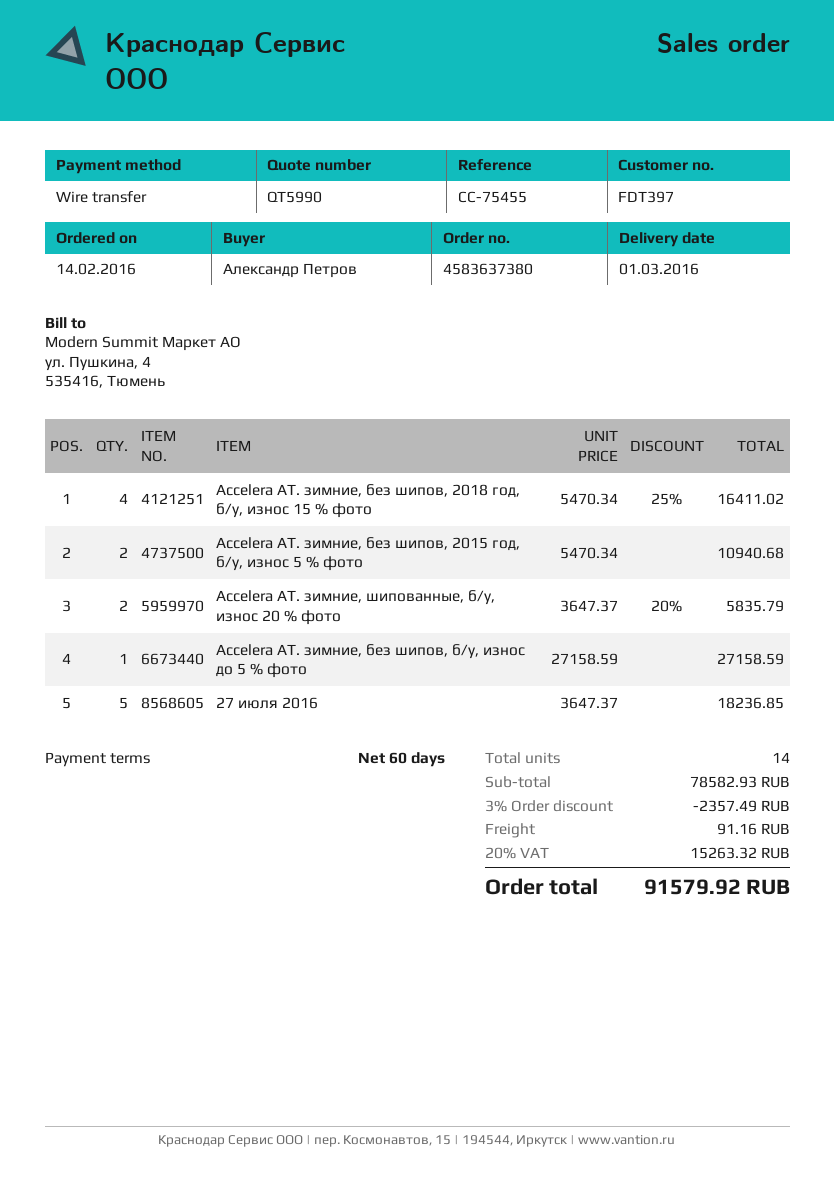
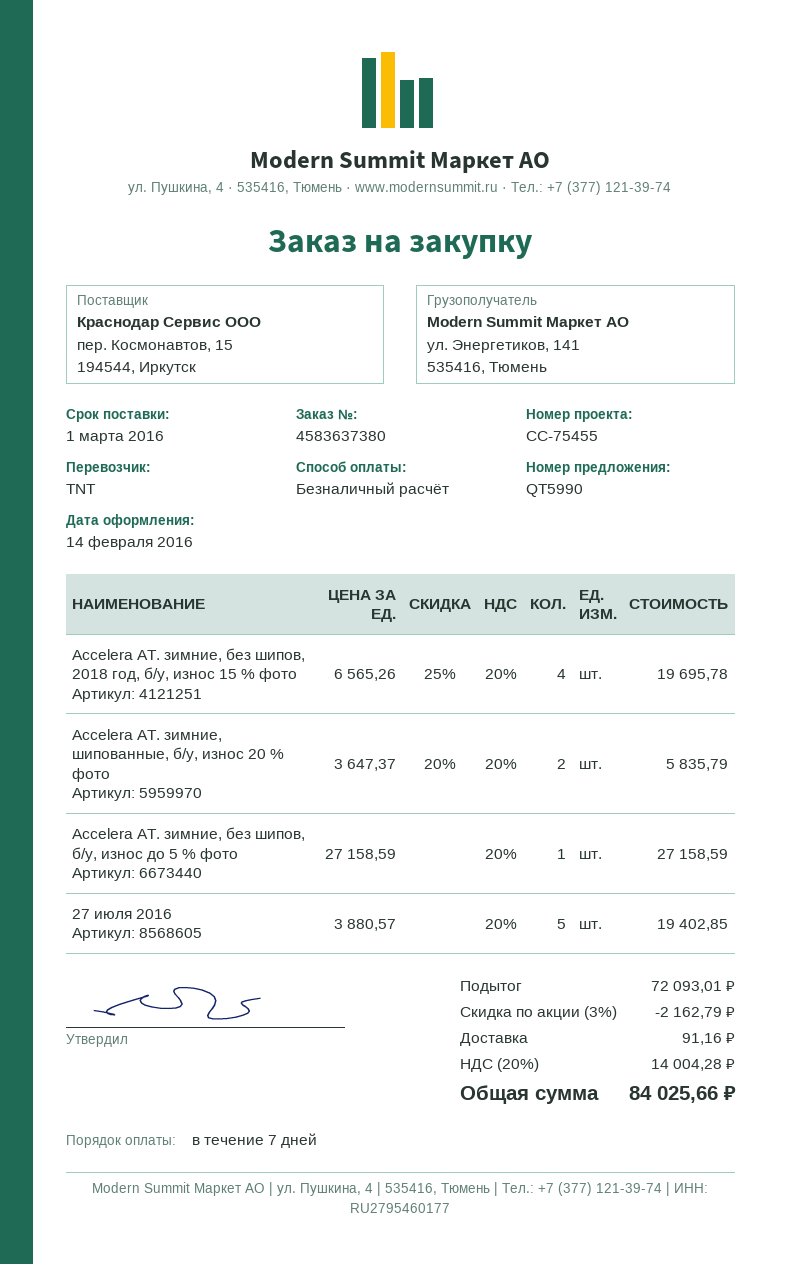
payment terms: 60 days -> 7 days
Accelera AT. зимние, без шипов, 2018 год, б/у, износ 15 % фото: 4 x 5470.34 - 25% = 16411.02 -> 4 x 6565.26 - 25% = 19695.78
Accelera AT. зимние, без шипов, 2015 год, б/у, износ 5 % фото: 2 x 5470.34 = 10940.68 -> none
27 июля 2016: 5 x 3647.37 = 18236.85 -> 5 x 3880.57 = 19402.85
subtotal: 78582.93 -> 72093.01
discount: 3% = 2357.49 -> 3% = 2162.79
tax: 20% = 15263.32 -> 20% = 14004.28
total: 91579.92 -> 84025.66

